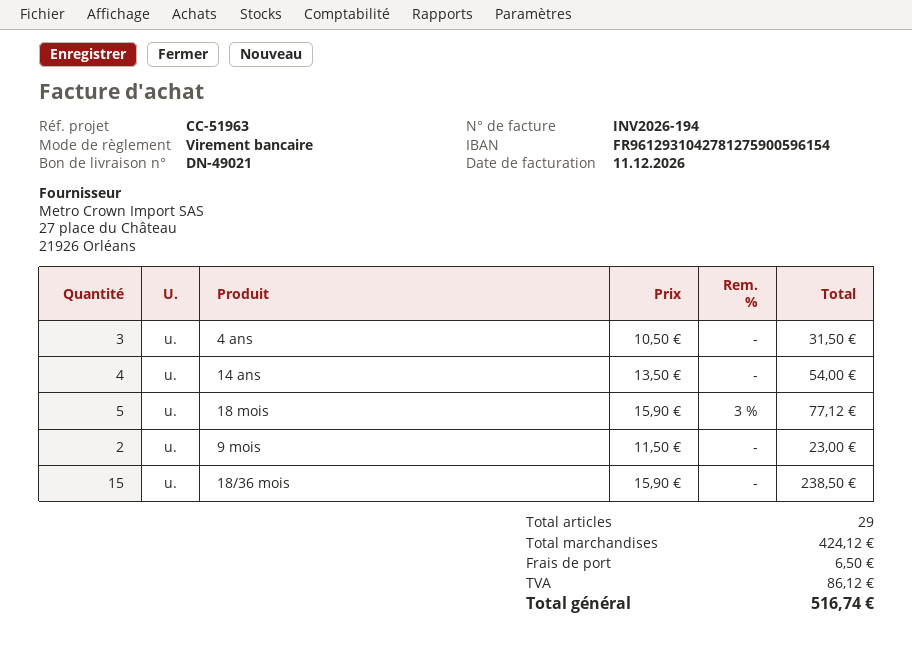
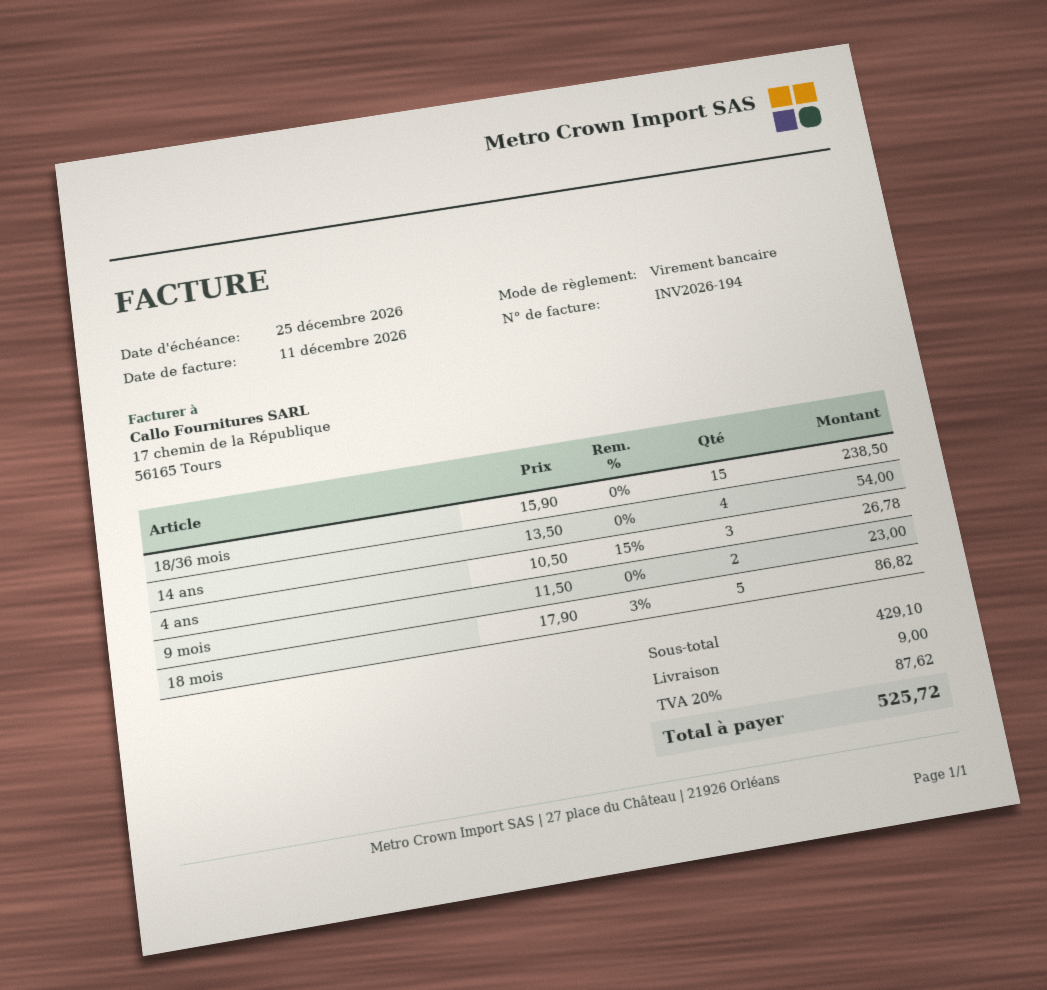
4 ans: 3 x 10.50 = 31.50 -> 3 x 10.50 - 15% = 26.78
18 mois: 5 x 15.90 - 3% = 77.12 -> 5 x 17.90 - 3% = 86.82
subtotal: 424.12 -> 429.10
shipping: 6.50 -> 9.00
tax: 86.12 -> 87.62
total: 516.74 -> 525.72

